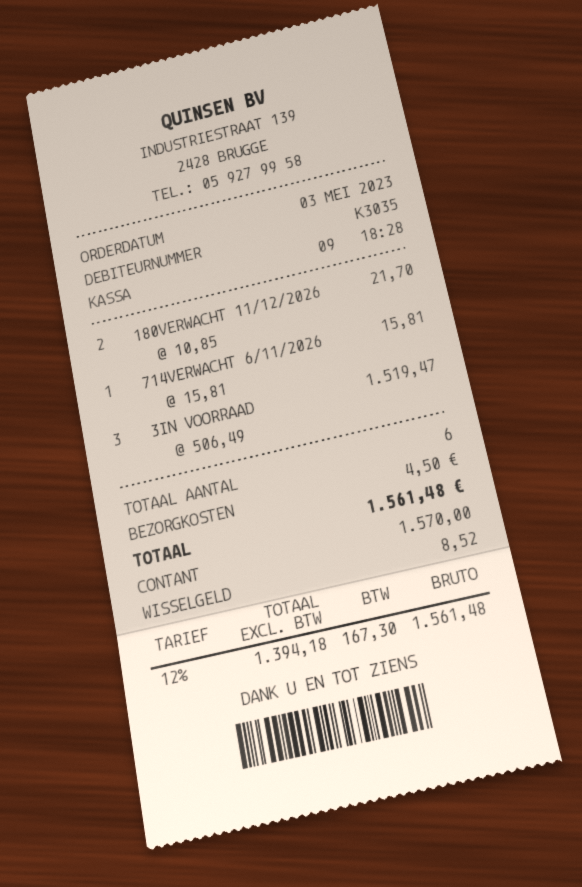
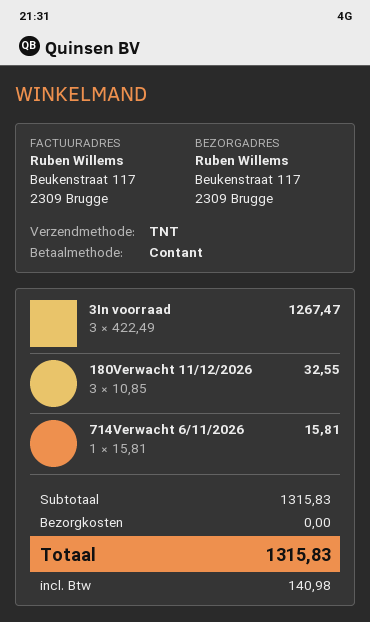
180VERWACHT 11/12/2026: 2 x 10.85 = 21.70 -> 3 x 10.85 = 32.55
3IN VOORRAAD: 3 x 506.49 = 1519.47 -> 3 x 422.49 = 1267.47
shipping: 4.50 -> 0.00
tax: 167.30 -> 140.98
total: 1561.48 -> 1315.83

